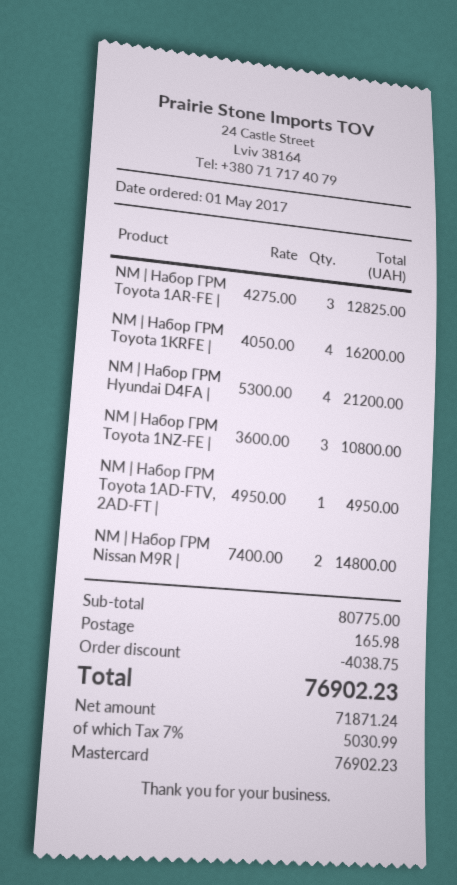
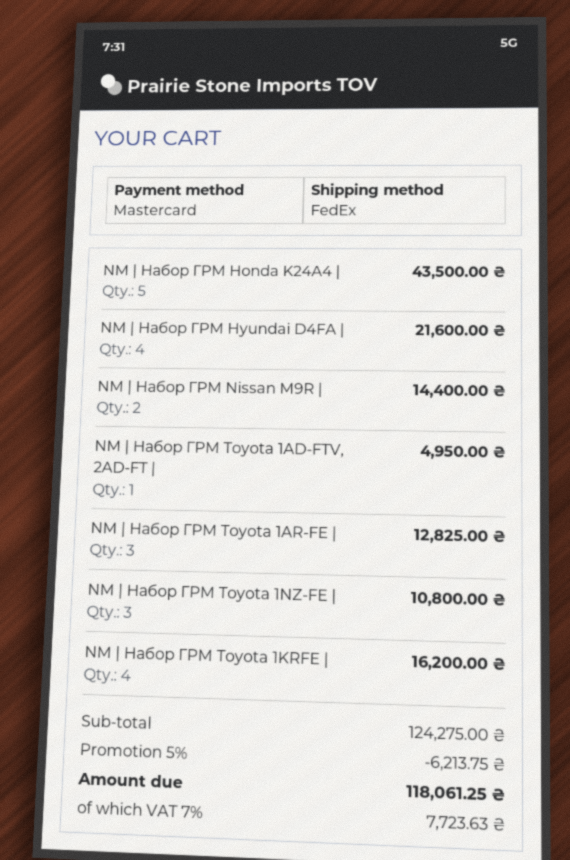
NM | Набор ГРМ Hyundai D4FA |: 4 for 21200.00 -> 4 for 21600.00
NM | Набор ГРМ Nissan M9R |: 2 for 14800.00 -> 2 for 14400.00
NM | Набор ГРМ Honda K24A4 |: none -> 5 for 43500.00
subtotal: 80775.00 -> 124275.00
discount: 4038.75 -> 6213.75
shipping: 165.98 -> none
tax: 7% = 5030.99 -> 7% = 7723.63
total: 76902.23 -> 118061.25

